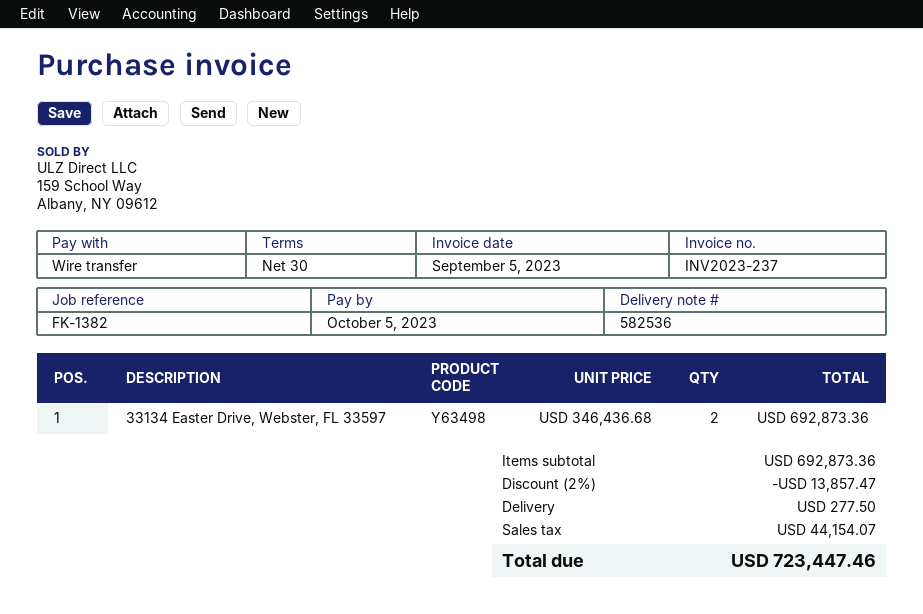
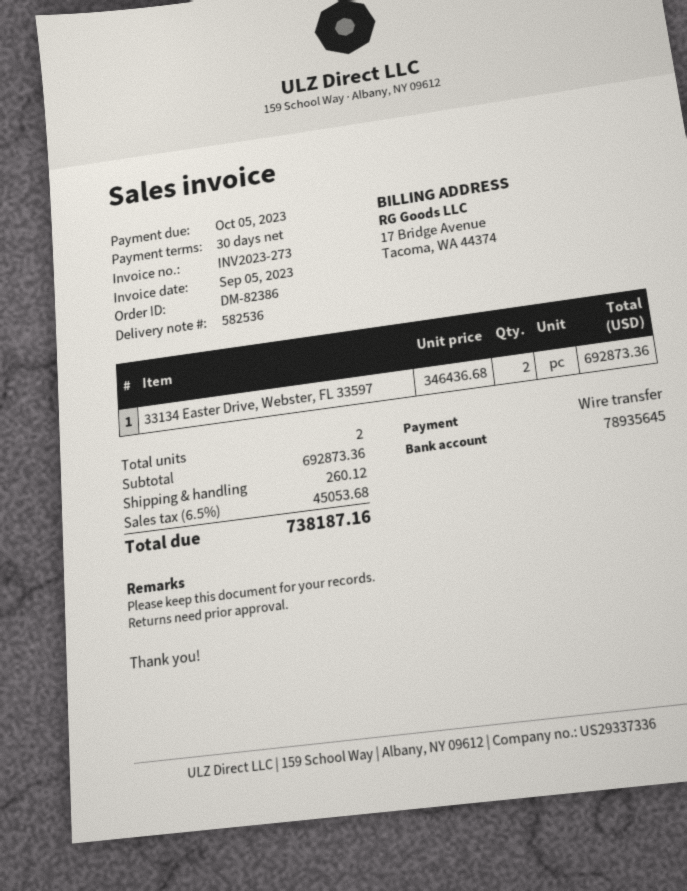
invoice number: INV2023-237 -> INV2023-273
discount: 2% = 13857.47 -> none
shipping: 277.50 -> 260.12
tax: 44154.07 -> 45053.68
total: 723447.46 -> 738187.16

